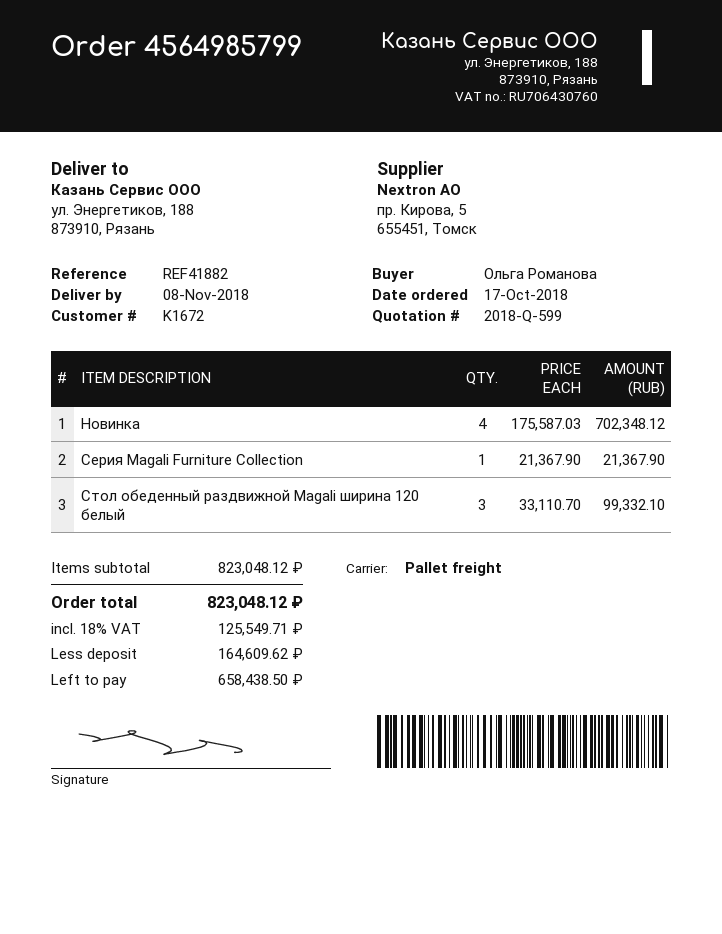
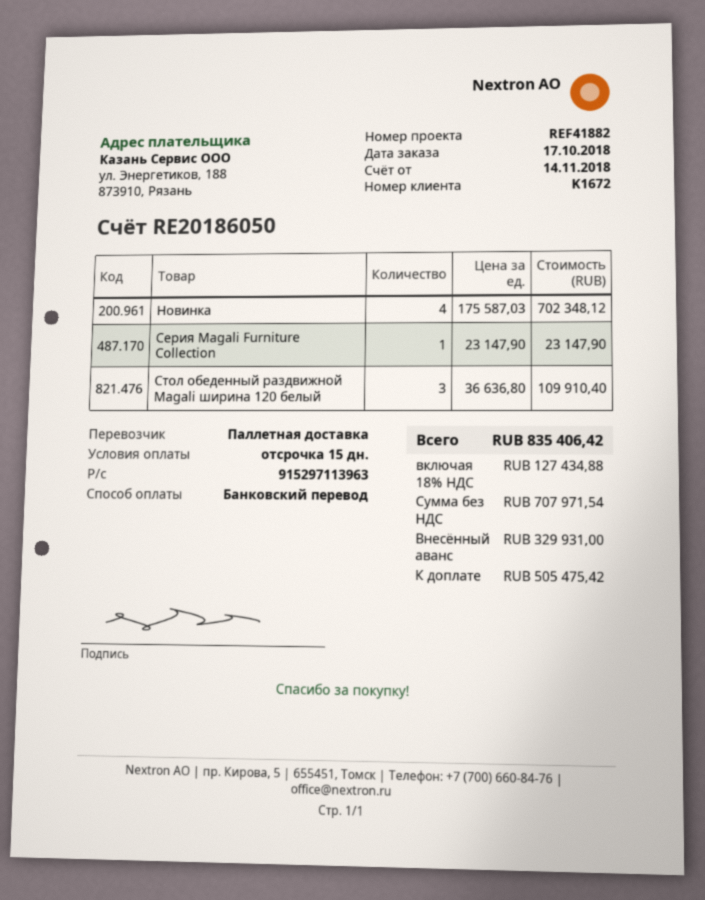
Серия Magali Furniture Collection: 1 x 21367.90 = 21367.90 -> 1 x 23147.90 = 23147.90
Стол обеденный раздвижной Magali ширина 120 белый: 3 x 33110.70 = 99332.10 -> 3 x 36636.80 = 109910.40
tax: 18% = 125549.71 -> 18% = 127434.88
total: 823048.12 -> 835406.42
deposit: 164609.62 -> 329931.00
balance: 658438.50 -> 505475.42

